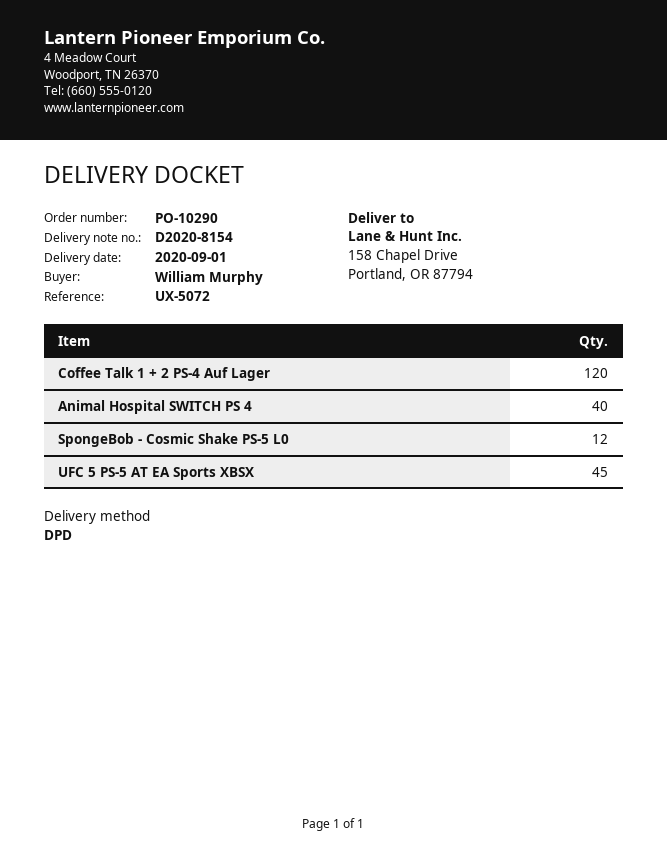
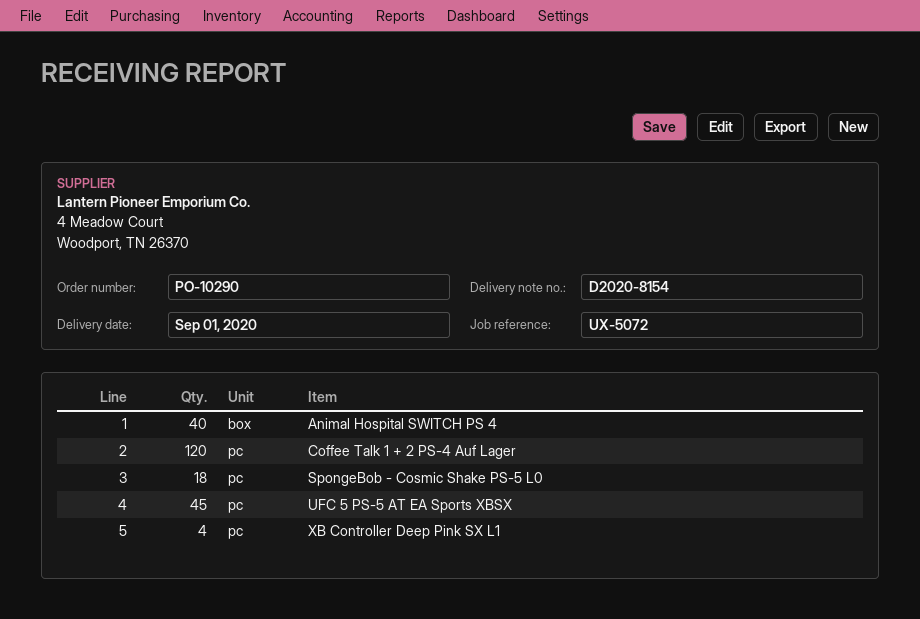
SpongeBob - Cosmic Shake PS-5 L0: 12 -> 18
XB Controller Deep Pink SX L1: none -> 4

